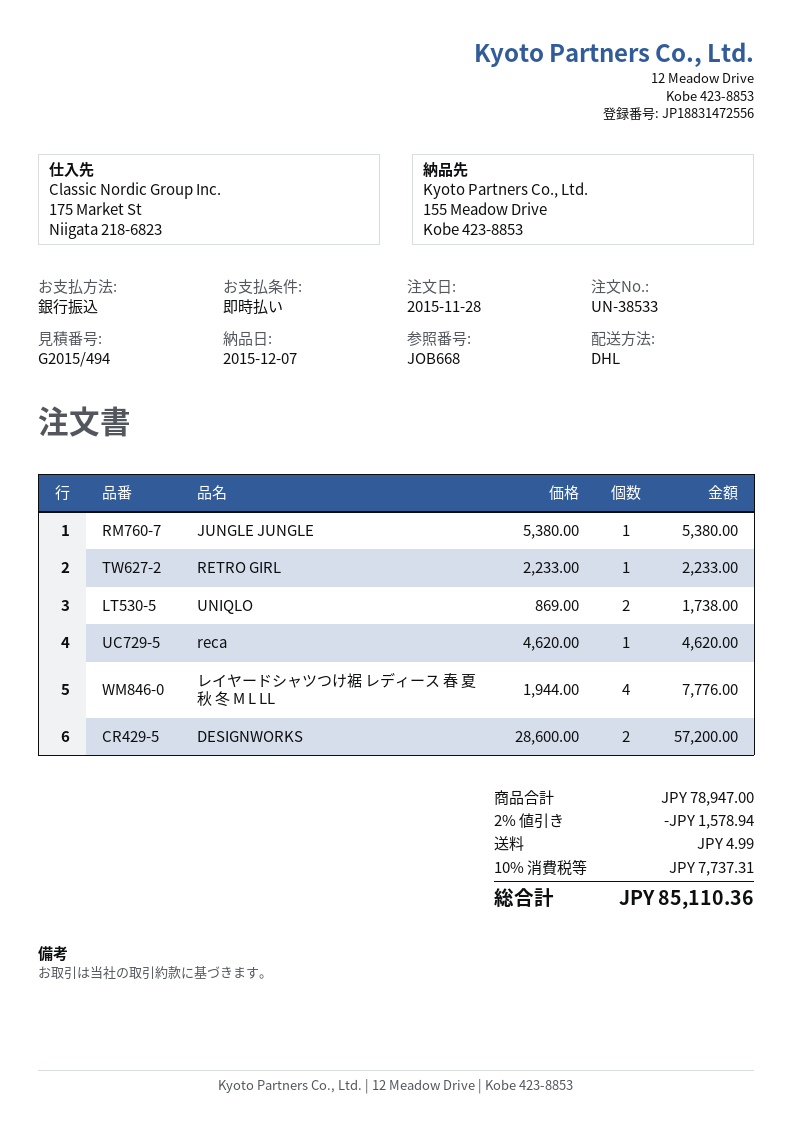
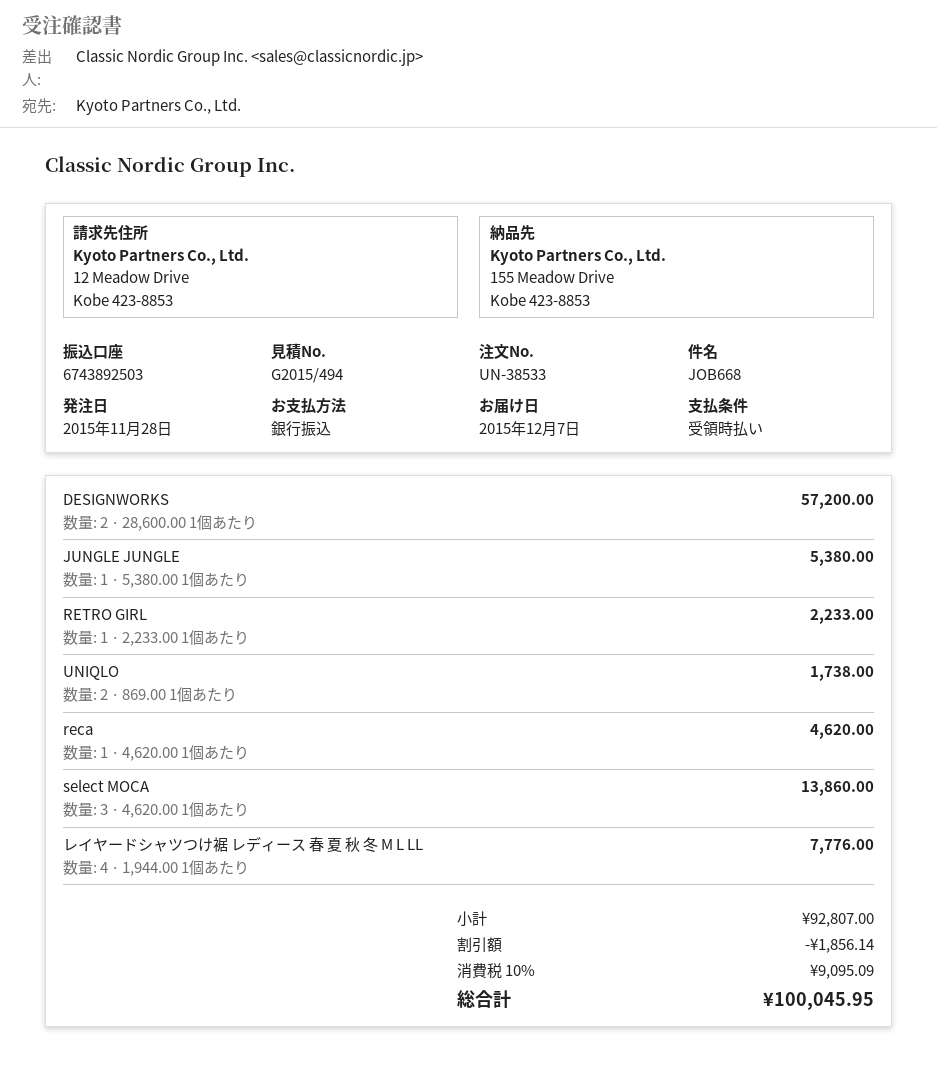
select MOCA: none -> 3 x 4620.00 = 13860.00
subtotal: 78947.00 -> 92807.00
discount: 1578.94 -> 1856.14
shipping: 4.99 -> none
tax: 10% = 7737.31 -> 10% = 9095.09
total: 85110.36 -> 100045.95

